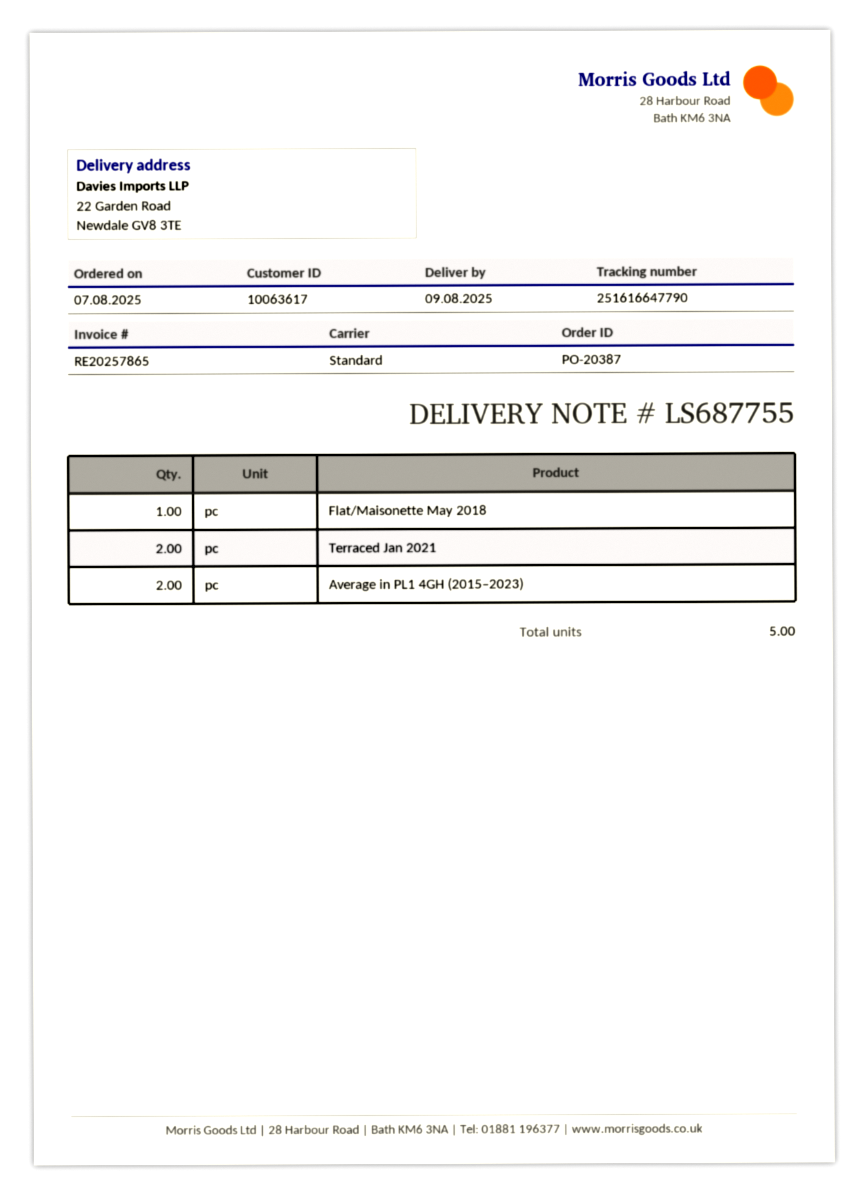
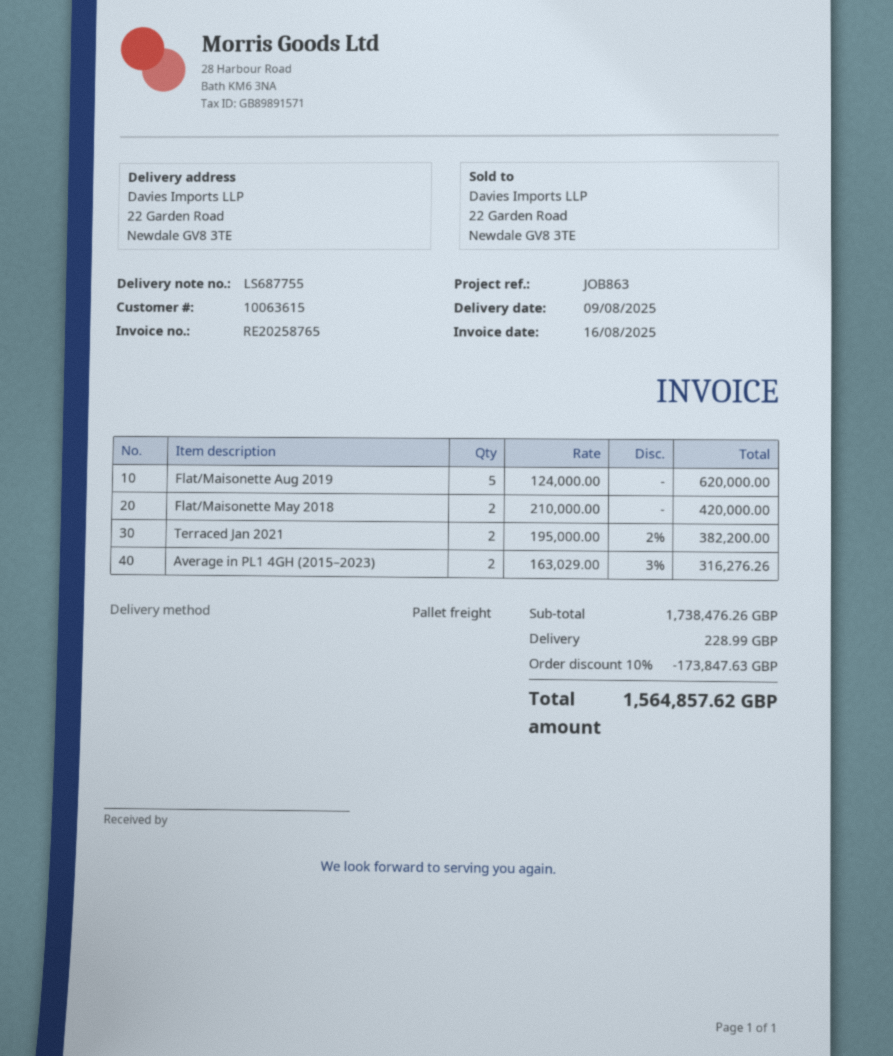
invoice number: RE20257865 -> RE20258765
customer number: 10063617 -> 10063615
shipping method: standard -> pallet freight
Flat/Maisonette May 2018: 1 -> 2
Flat/Maisonette Aug 2019: none -> 5

